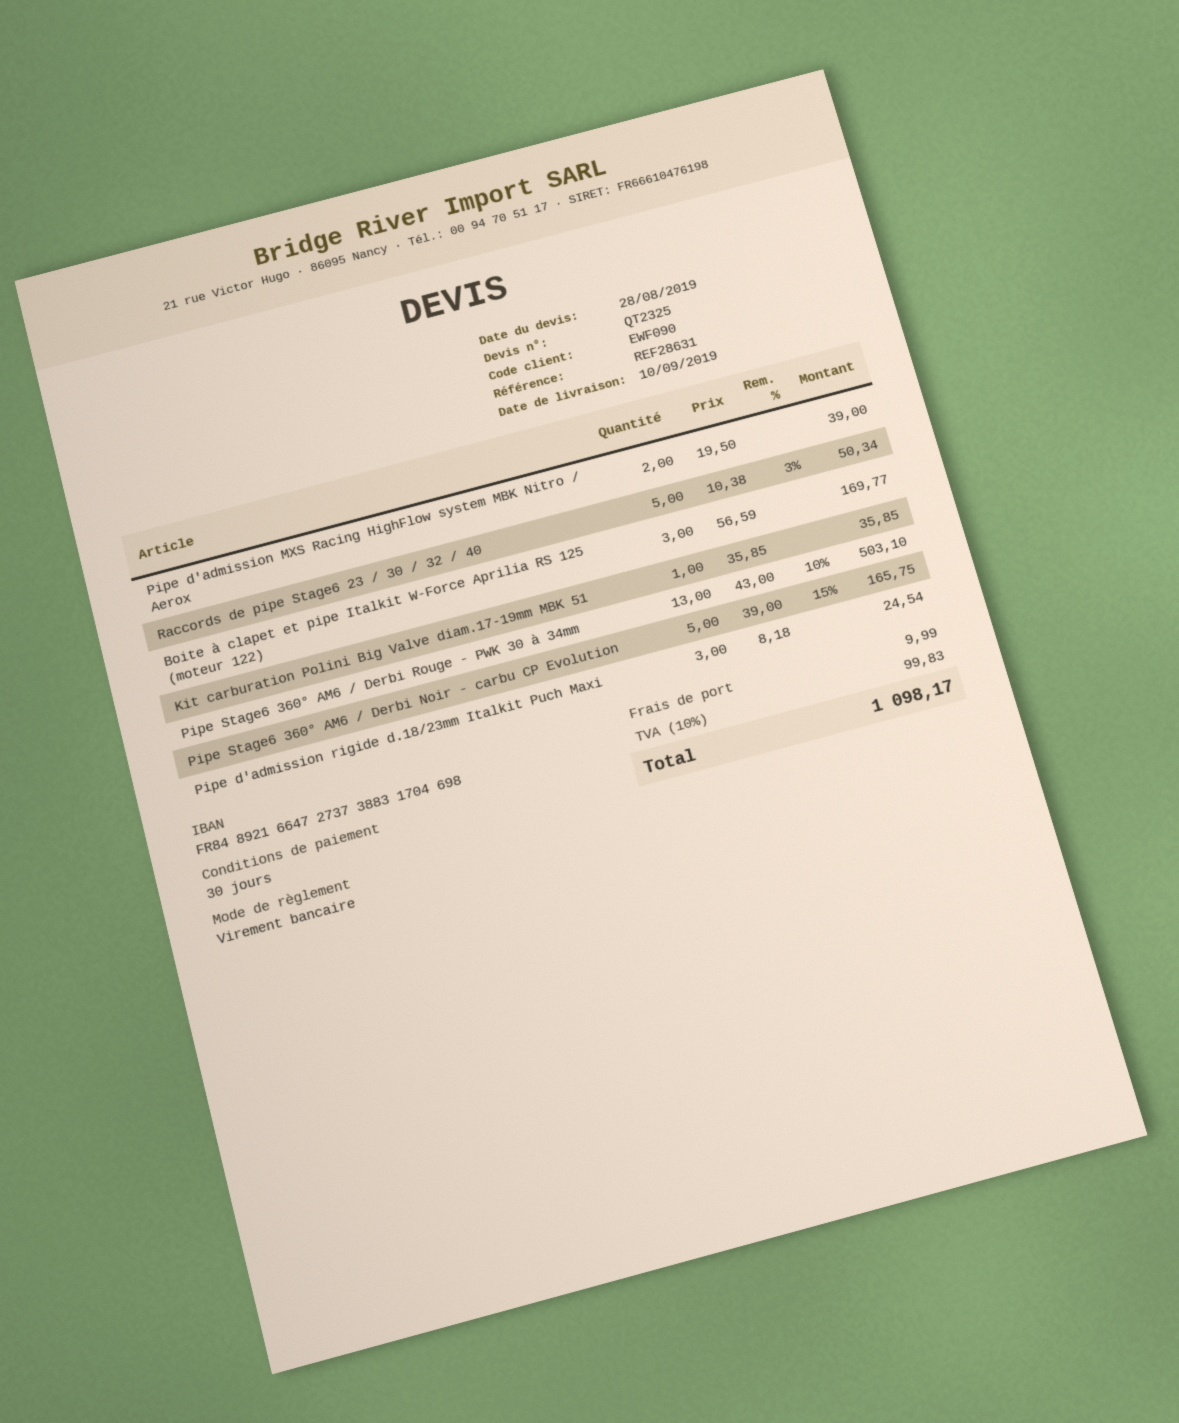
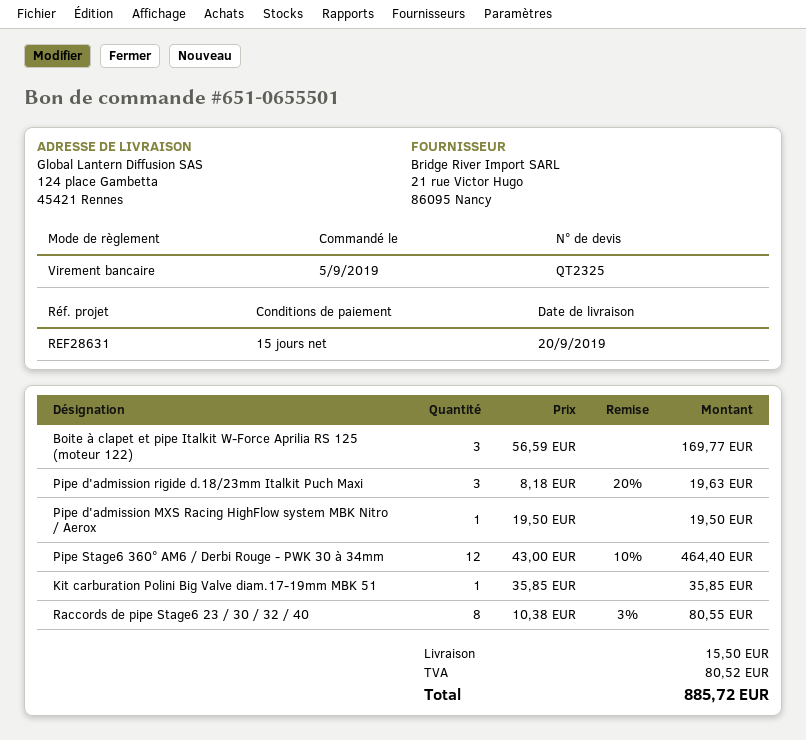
delivery date: 2019-09-10 -> 2019-09-20
payment terms: 30 days -> 15 days
Pipe d'admission MXS Racing HighFlow system MBK Nitro / Aerox: 2 x 19.50 = 39.00 -> 1 x 19.50 = 19.50
Raccords de pipe Stage6 23 / 30 / 32 / 40: 5 x 10.38 - 3% = 50.34 -> 8 x 10.38 - 3% = 80.55
Pipe Stage6 360° AM6 / Derbi Rouge - PWK 30 à 34mm: 13 x 43.00 - 10% = 503.10 -> 12 x 43.00 - 10% = 464.40
Pipe Stage6 360° AM6 / Derbi Noir - carbu CP Evolution: 5 x 39.00 - 15% = 165.75 -> none
Pipe d'admission rigide d.18/23mm Italkit Puch Maxi: 3 x 8.18 = 24.54 -> 3 x 8.18 - 20% = 19.63
shipping: 9.99 -> 15.50
tax: 99.83 -> 80.52
total: 1098.17 -> 885.72

